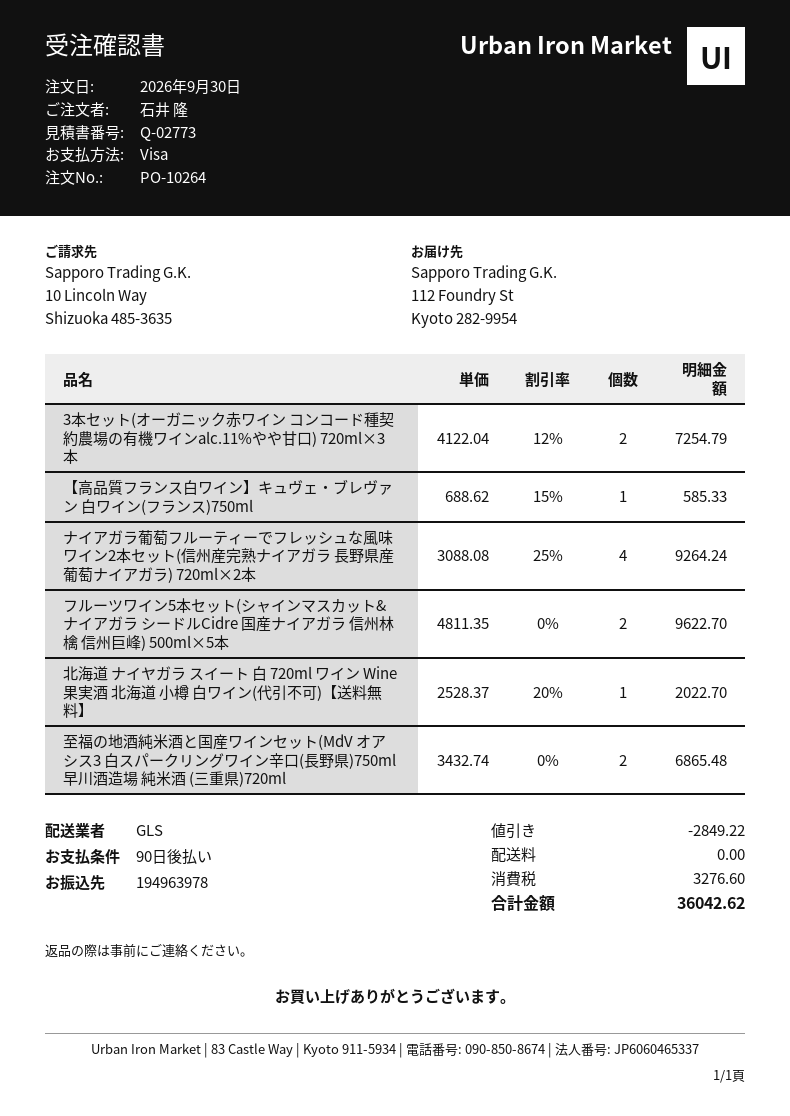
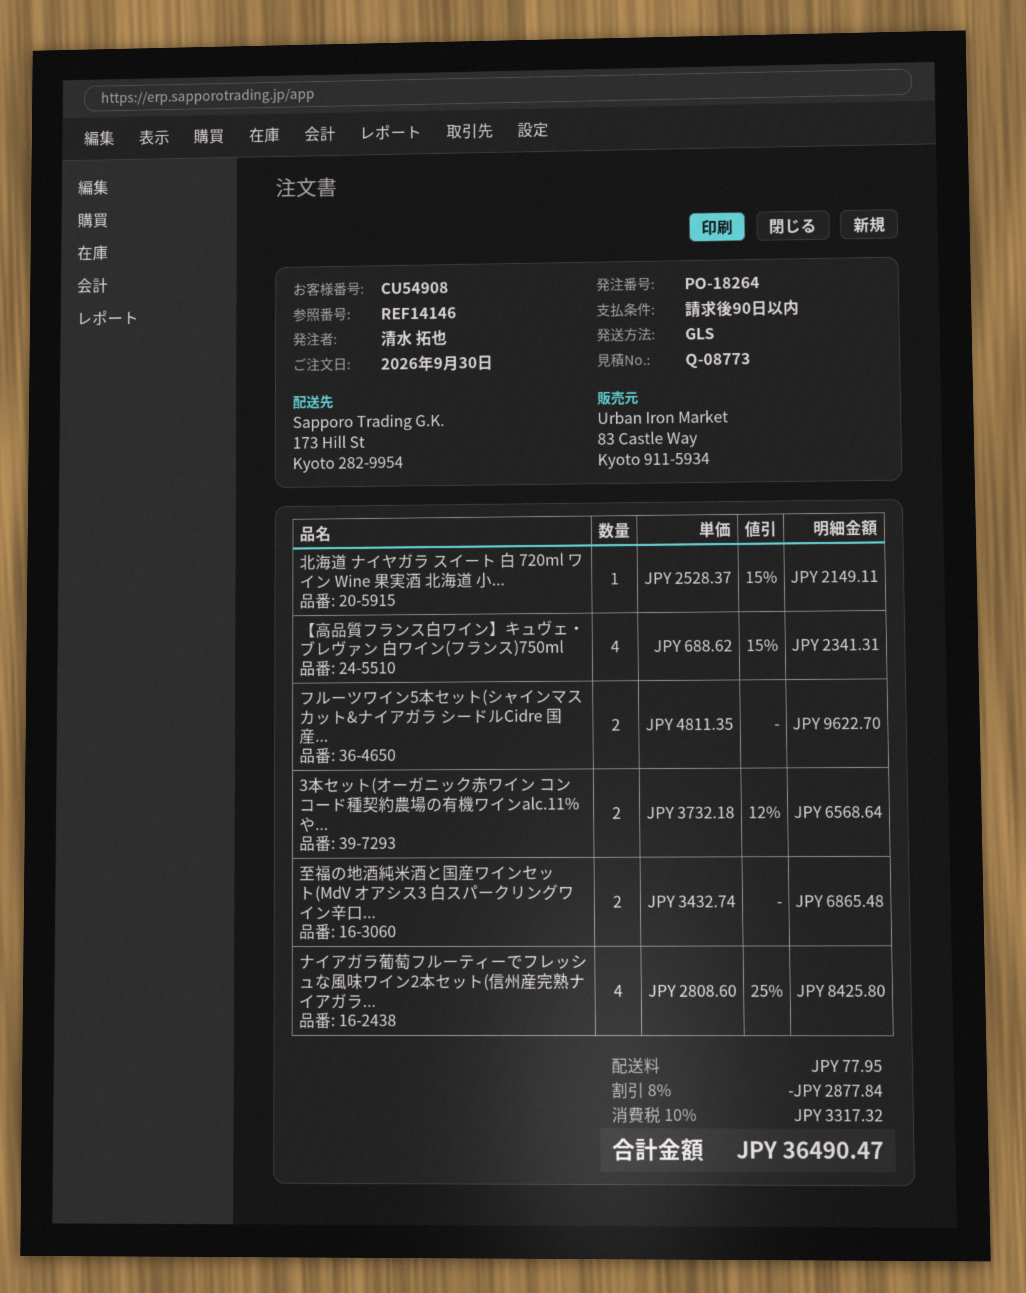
quote number: Q-02773 -> Q-08773
order number: PO-10264 -> PO-18264
ordered by: 石井 隆 -> 清水 拓也
ship to: 112 Foundry St, Kyoto 282-9954 -> 173 Hill St, Kyoto 282-9954
3本セット(オーガニック赤ワイン コンコード種契約農場の有機ワインalc.11%やや甘口) 720ml×3本: 2 x 4122.04 - 12% = 7254.79 -> 2 x 3732.18 - 12% = 6568.64
【高品質フランス白ワイン】キュヴェ・ブレヴァン 白ワイン(フランス)750ml: 1 x 688.62 - 15% = 585.33 -> 4 x 688.62 - 15% = 2341.31
ナイアガラ葡萄フルーティーでフレッシュな風味ワイン2本セット(信州産完熟ナイアガラ 長野県産葡萄ナイアガラ) 720ml×2本: 4 x 3088.08 - 25% = 9264.24 -> 4 x 2808.60 - 25% = 8425.80
北海道 ナイヤガラ スイート 白 720ml ワイン Wine 果実酒 北海道 小樽 白ワイン(代引不可)【送料無料】: 1 x 2528.37 - 20% = 2022.70 -> 1 x 2528.37 - 15% = 2149.11
discount: 2849.22 -> 2877.84
shipping: 0.00 -> 77.95
tax: 3276.60 -> 3317.32
total: 36042.62 -> 36490.47

